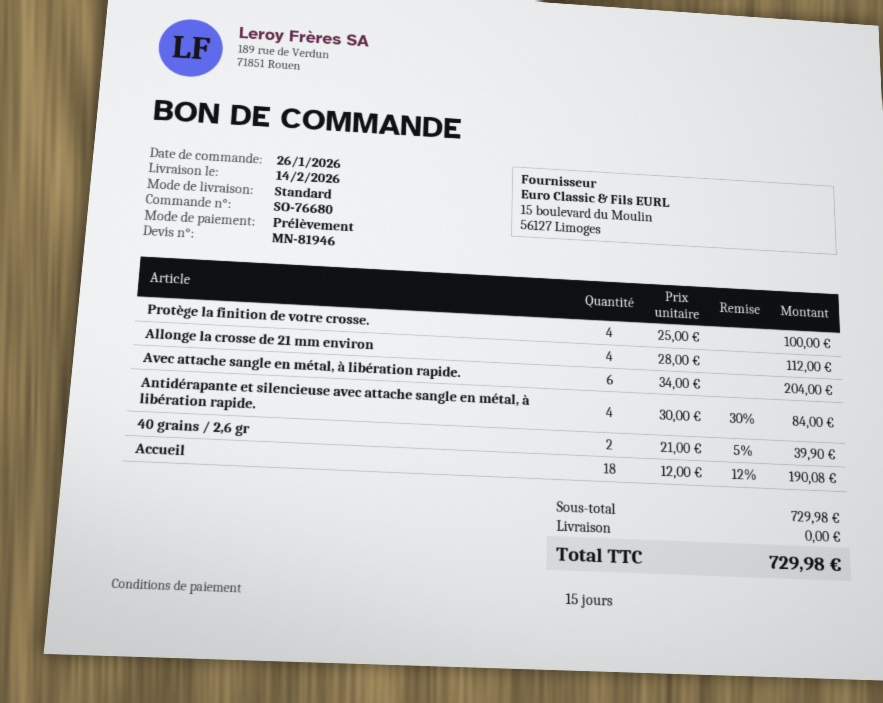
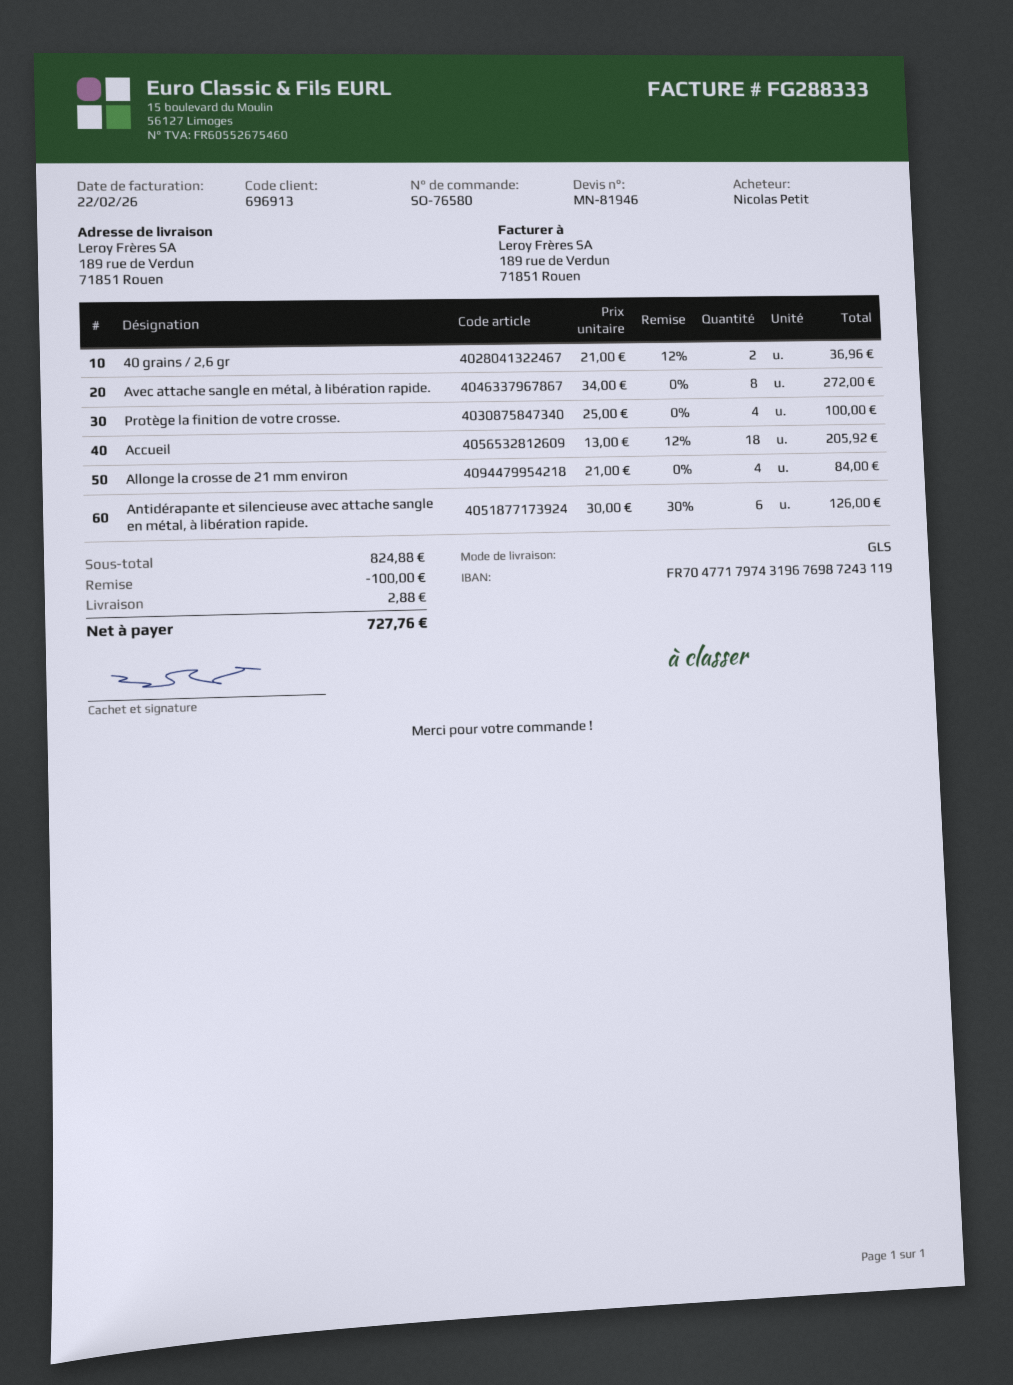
order number: SO-76680 -> SO-76580
shipping method: standard -> GLS
Allonge la crosse de 21 mm environ: 4 x 28.00 = 112.00 -> 4 x 21.00 = 84.00
Avec attache sangle en métal, à libération rapide.: 6 x 34.00 = 204.00 -> 8 x 34.00 = 272.00
Antidérapante et silencieuse avec attache sangle en métal, à libération rapide.: 4 x 30.00 - 30% = 84.00 -> 6 x 30.00 - 30% = 126.00
40 grains / 2,6 gr: 2 x 21.00 - 5% = 39.90 -> 2 x 21.00 - 12% = 36.96
Accueil: 18 x 12.00 - 12% = 190.08 -> 18 x 13.00 - 12% = 205.92
subtotal: 729.98 -> 824.88
discount: none -> 100.00
shipping: 0.00 -> 2.88
total: 729.98 -> 727.76

